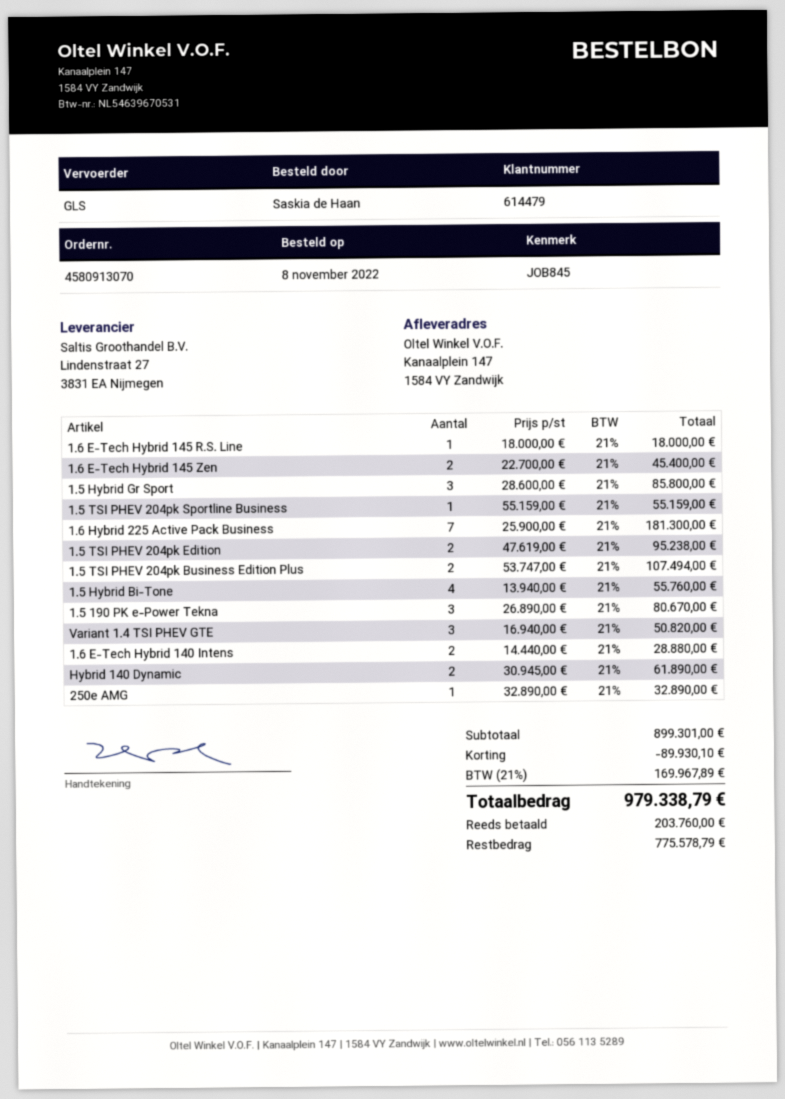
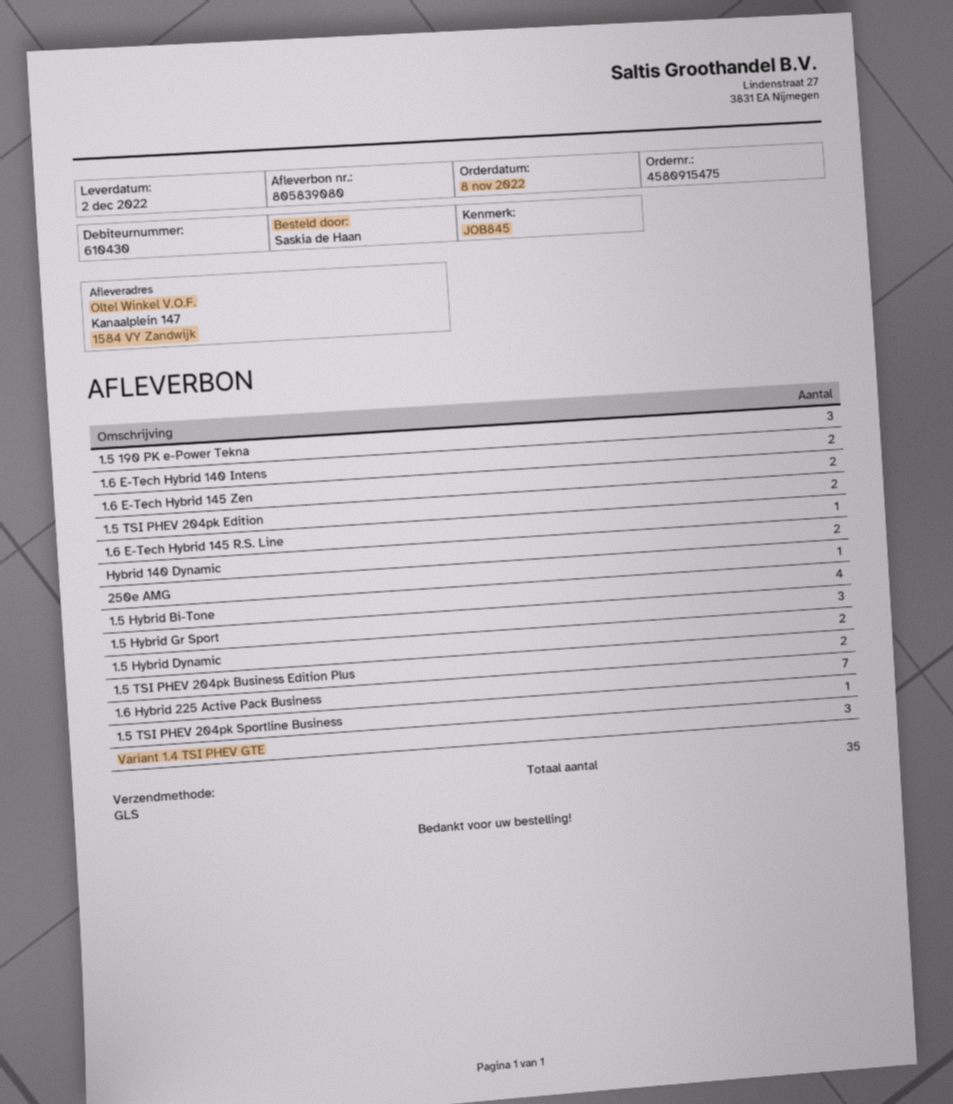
order number: 4580913070 -> 4580915475
customer number: 614479 -> 610430
1.5 Hybrid Dynamic: none -> 2

